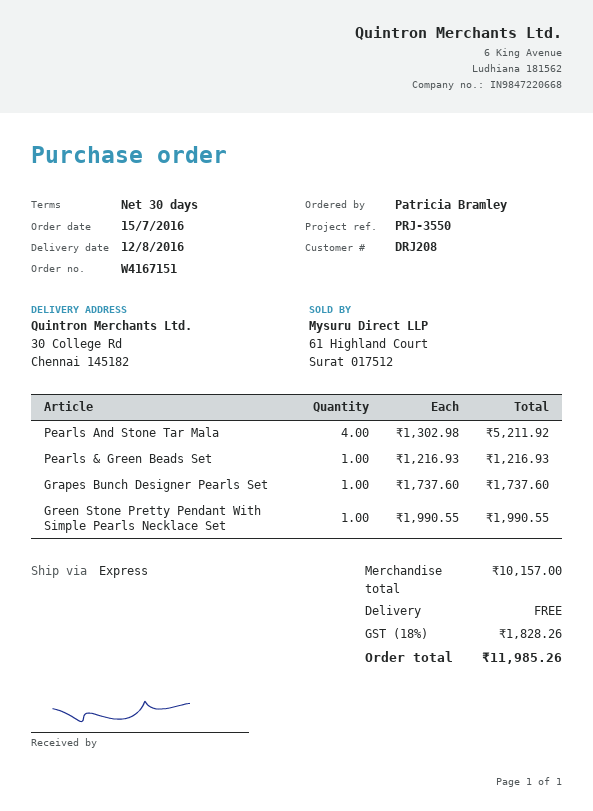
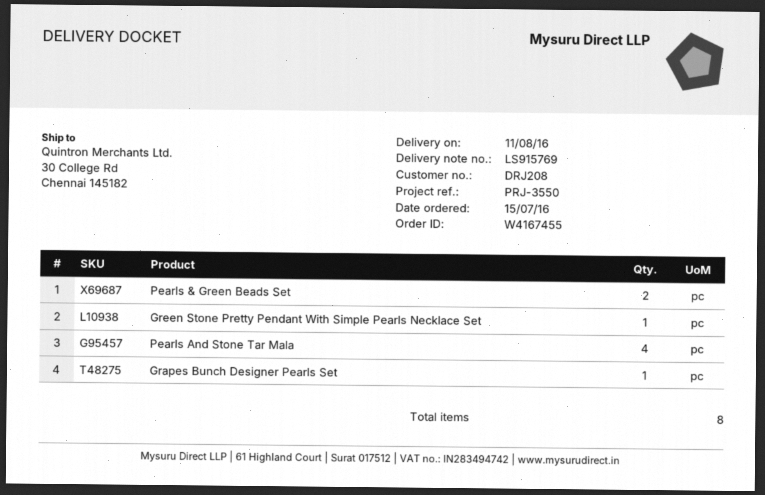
order number: W4167151 -> W4167455
delivery date: 2016-08-12 -> 2016-08-11
Pearls & Green Beads Set: 1 -> 2

